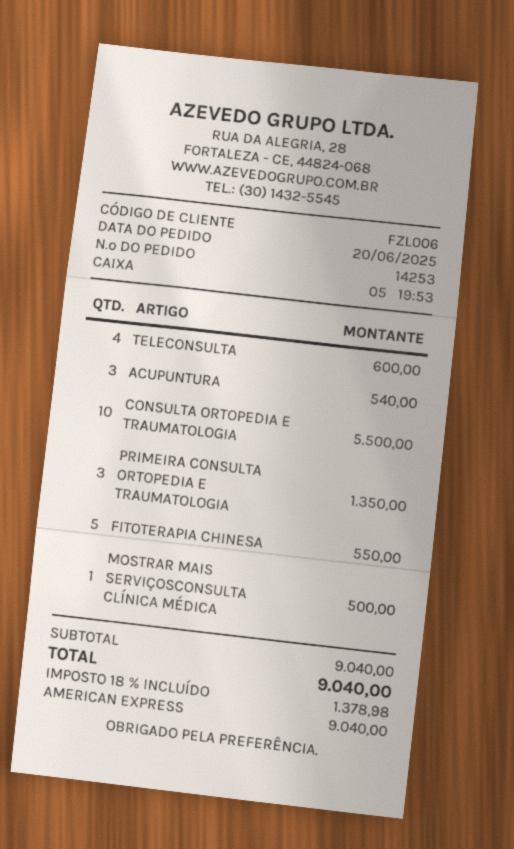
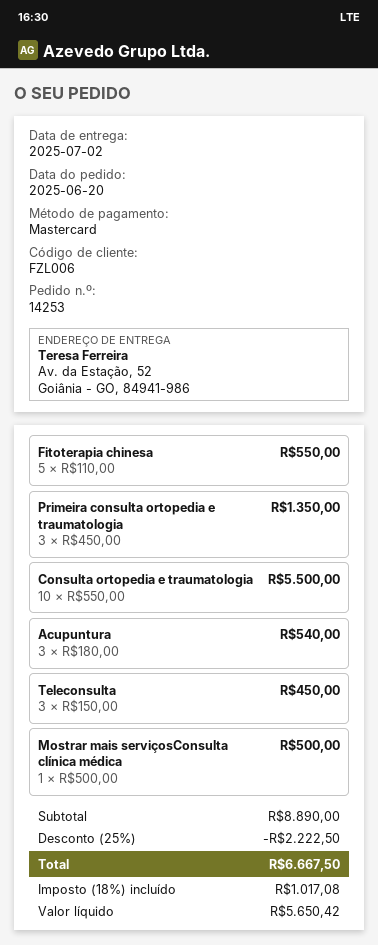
payment method: American Express -> Mastercard
TELECONSULTA: 4 for 600.00 -> 3 for 450.00
subtotal: 9040.00 -> 8890.00
discount: none -> 25% = 2222.50
tax: 18% = 1378.98 -> 18% = 1017.08
total: 9040.00 -> 6667.50

